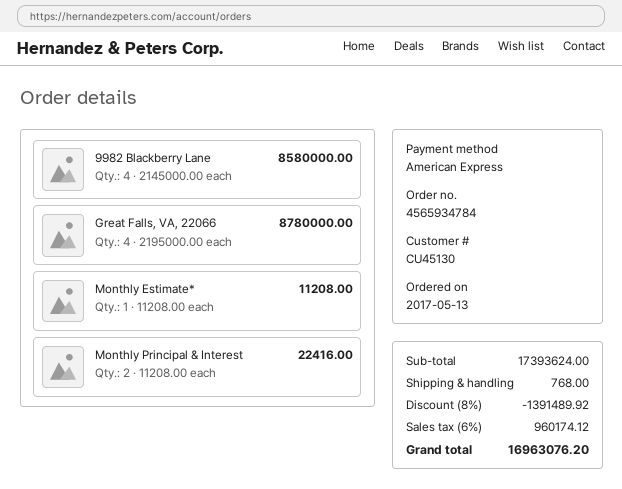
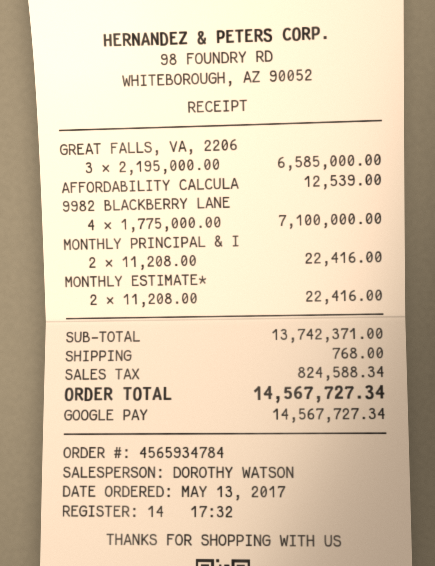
payment method: American Express -> Google Pay
9982 Blackberry Lane: 4 x 2145000.00 = 8580000.00 -> 4 x 1775000.00 = 7100000.00
Great Falls, VA, 22066: 4 x 2195000.00 = 8780000.00 -> 3 x 2195000.00 = 6585000.00
Monthly Estimate*: 1 x 11208.00 = 11208.00 -> 2 x 11208.00 = 22416.00
AFFORDABILITY CALCULA: none -> 1 x 12539.00 = 12539.00
subtotal: 17393624.00 -> 13742371.00
discount: 8% = 1391489.92 -> none
tax: 960174.12 -> 824588.34
total: 16963076.20 -> 14567727.34

